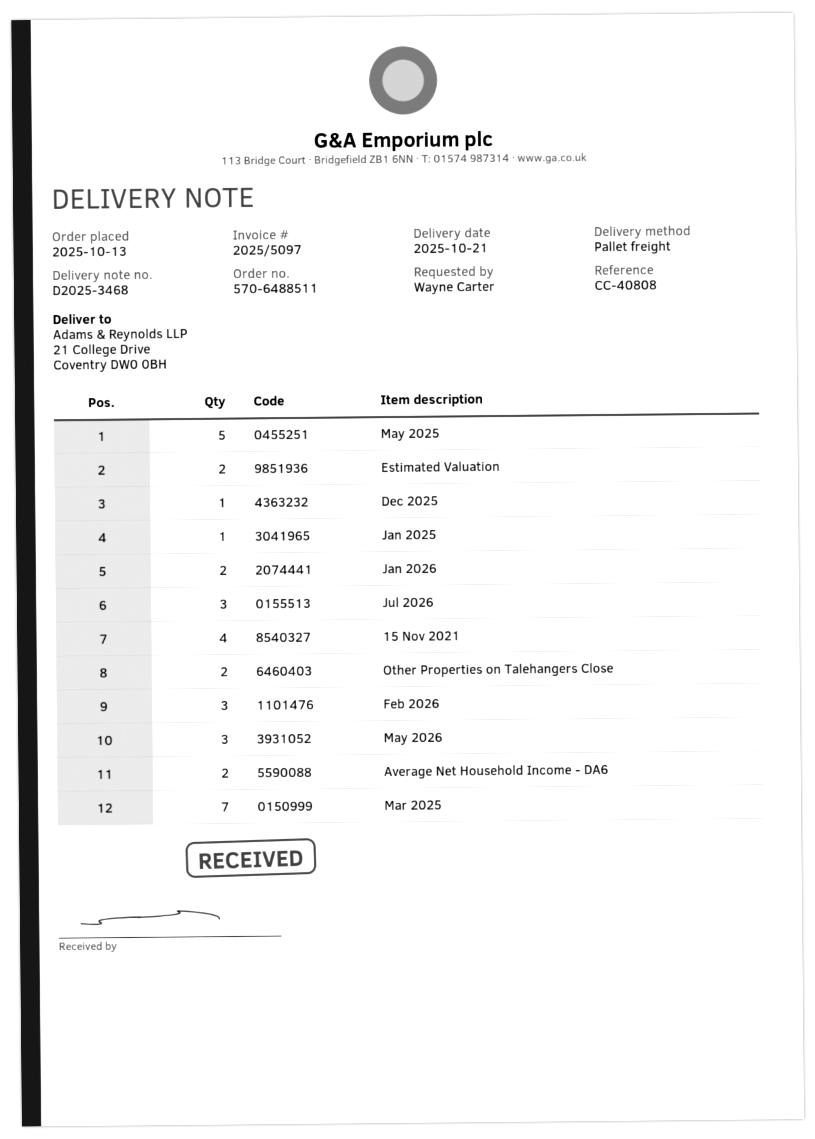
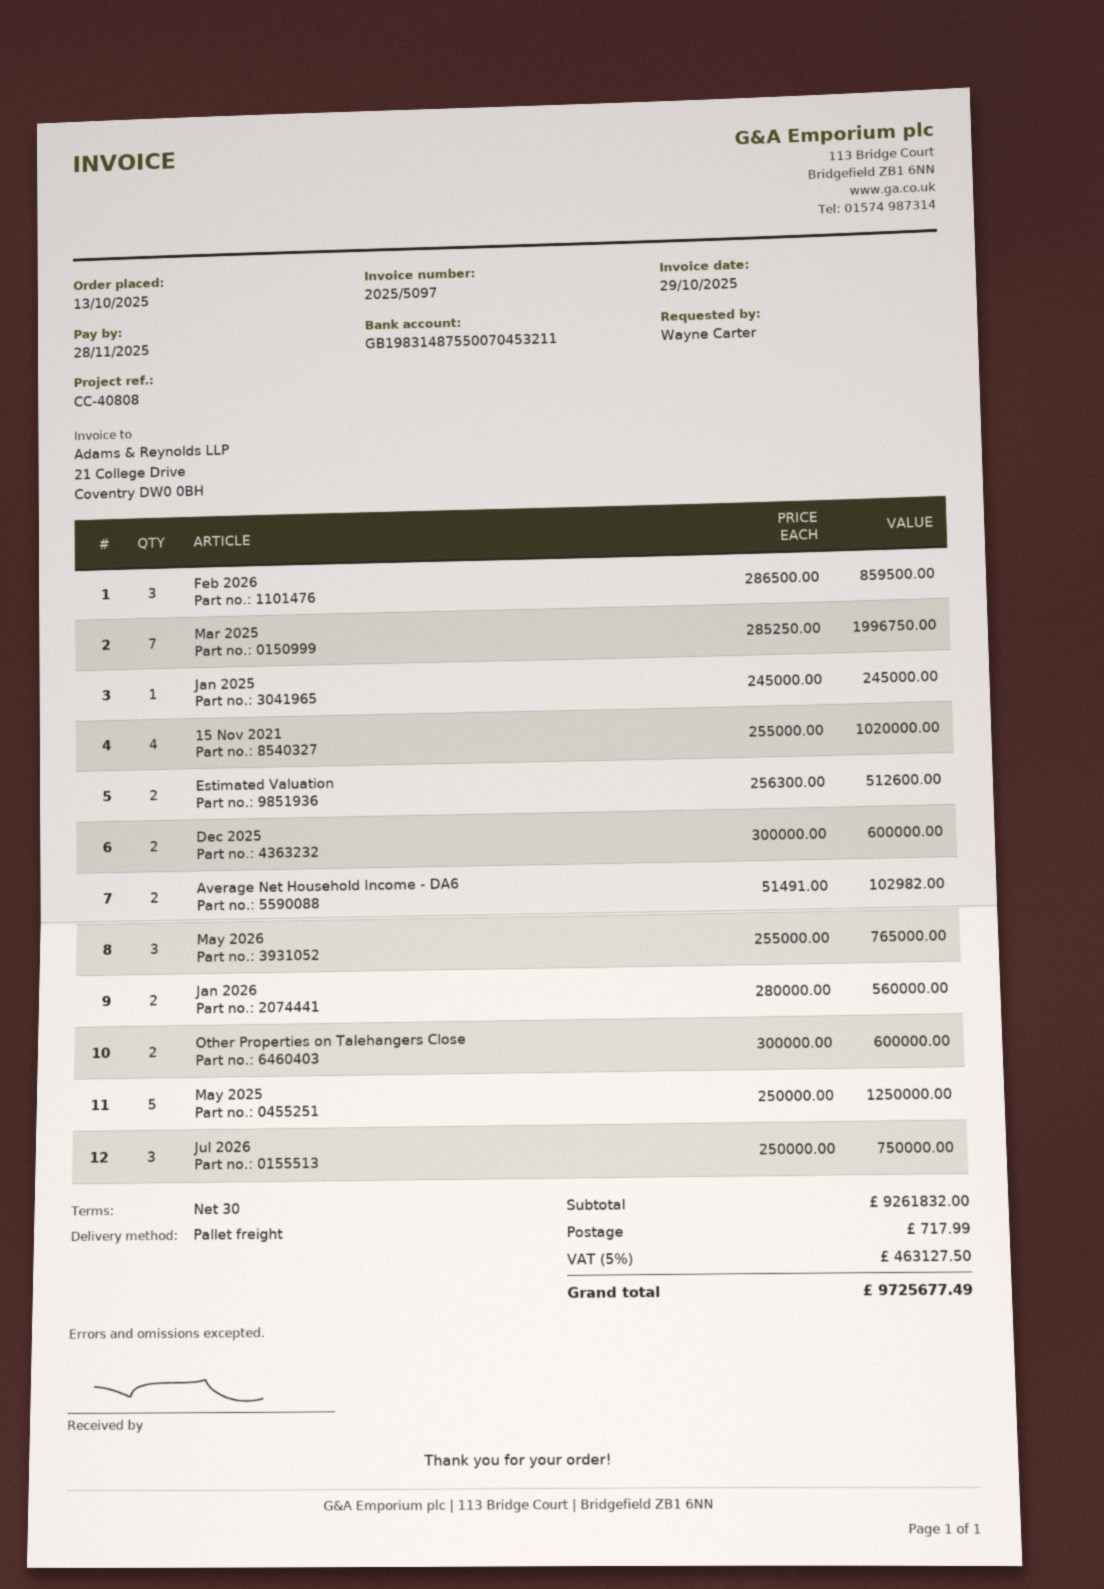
Dec 2025: 1 -> 2

